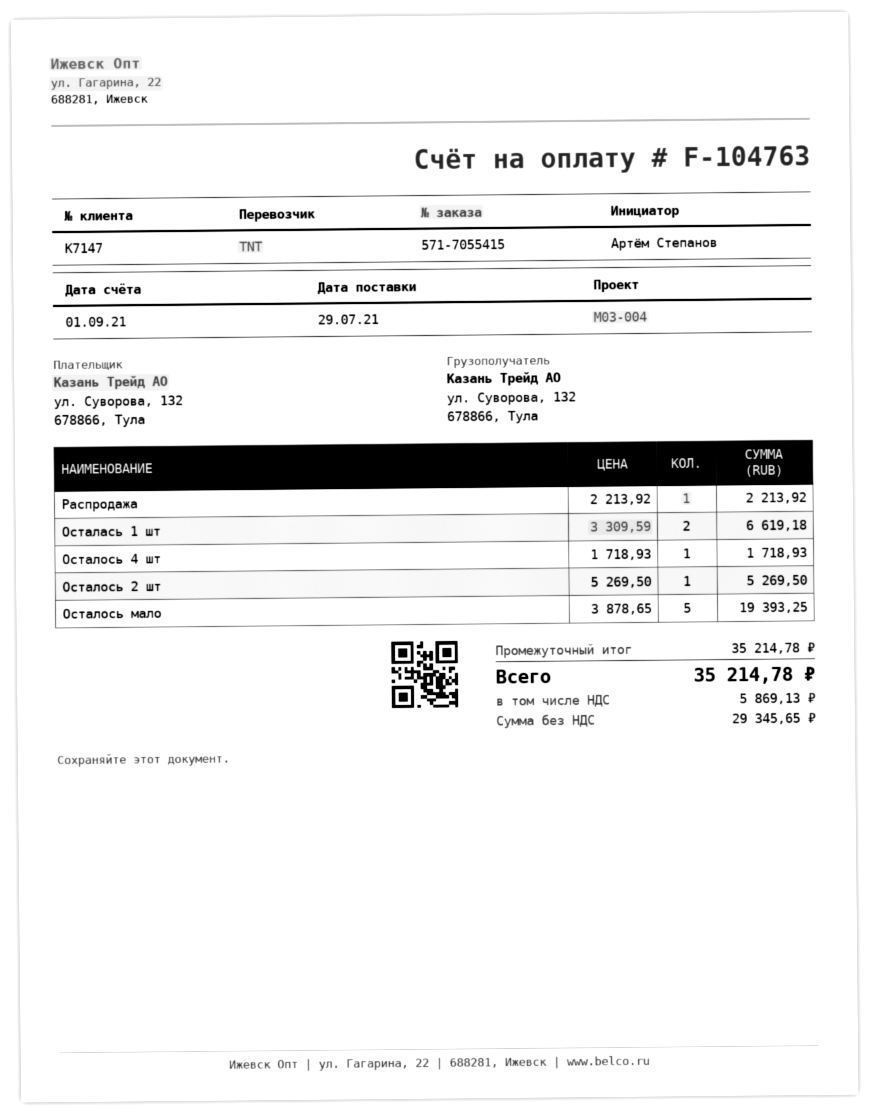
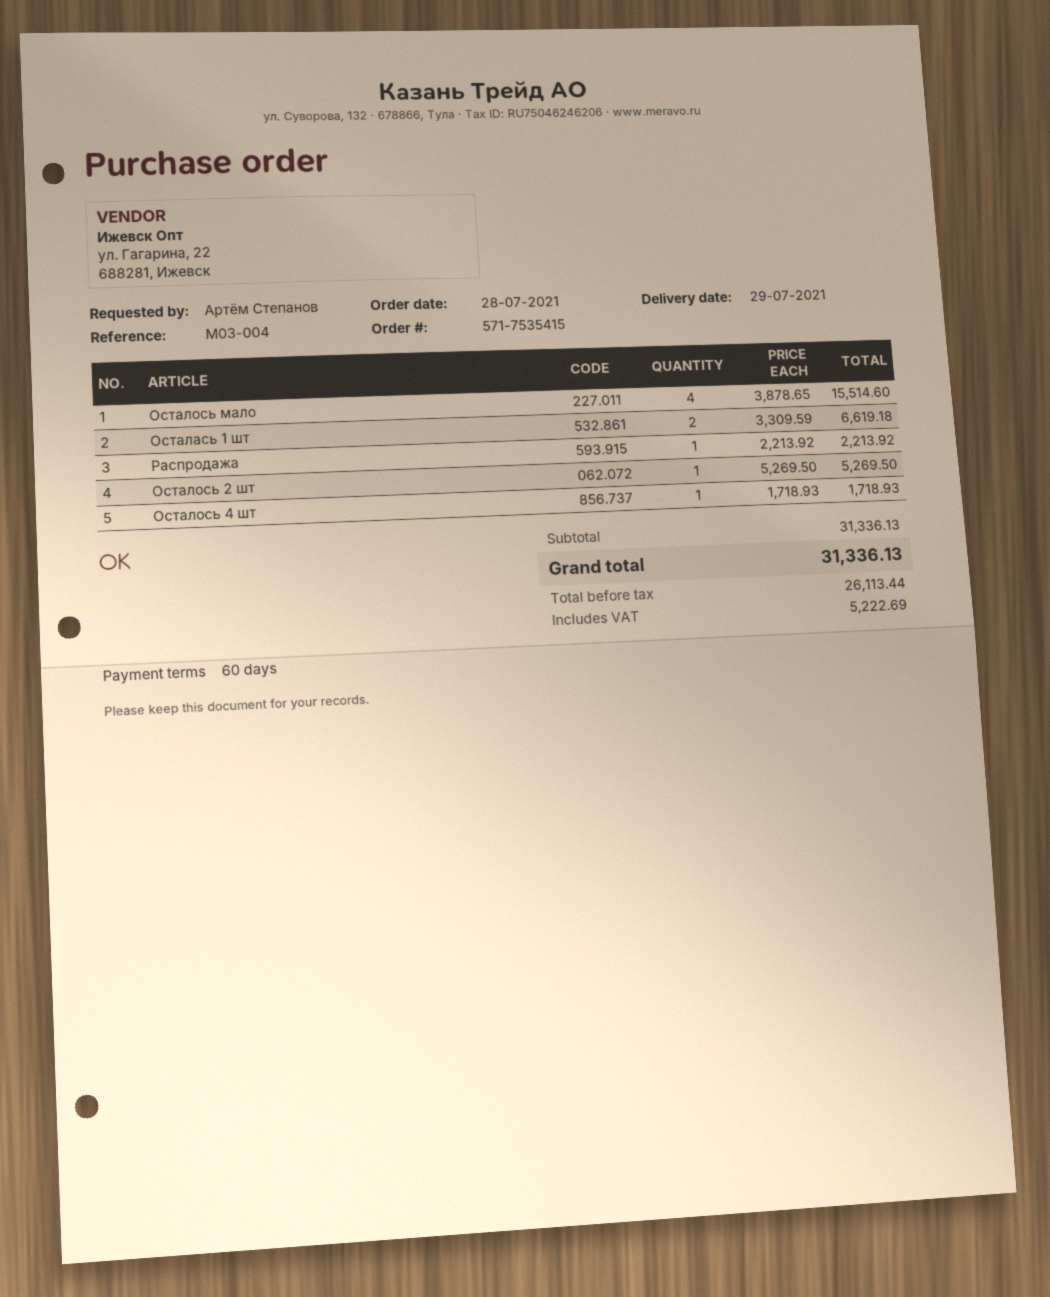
order number: 571-7055415 -> 571-7535415
Осталось мало: 5 x 3878.65 = 19393.25 -> 4 x 3878.65 = 15514.60
subtotal: 35214.78 -> 31336.13
net: 29345.65 -> 26113.44
tax: 5869.13 -> 5222.69
total: 35214.78 -> 31336.13

